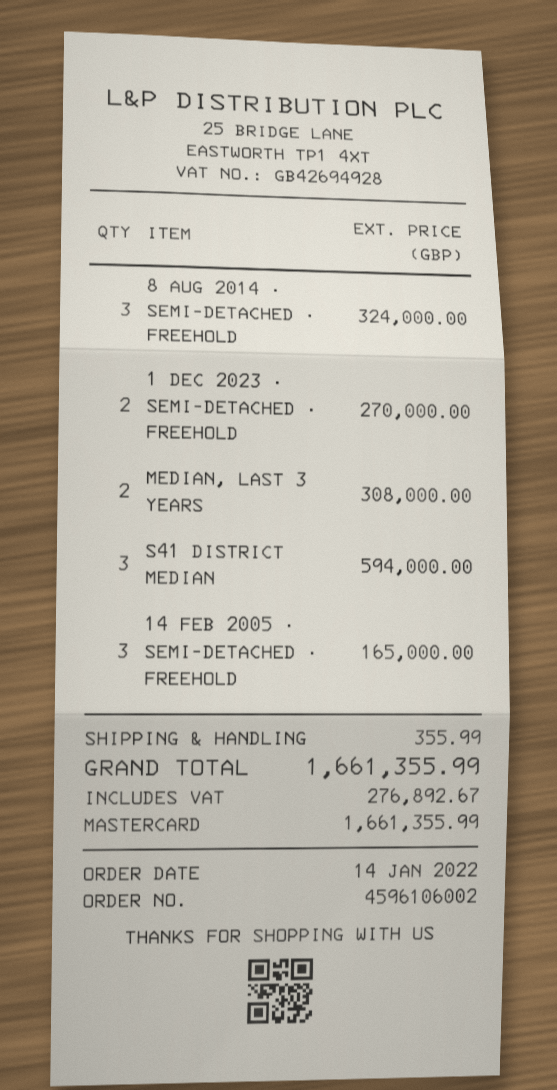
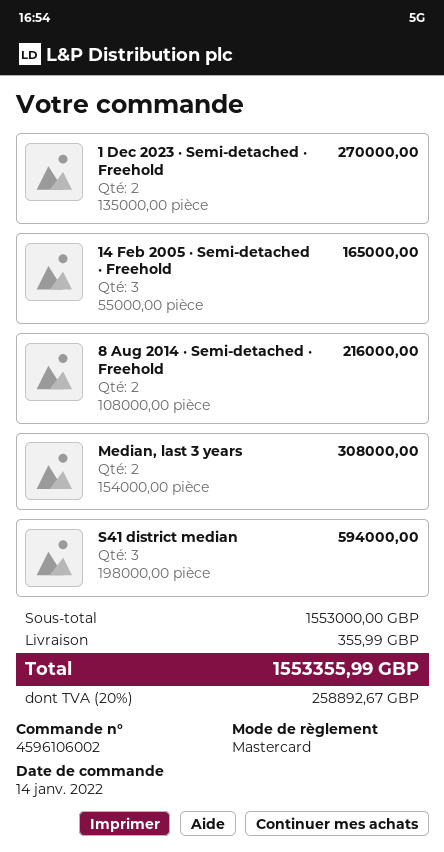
8 AUG 2014 · SEMI-DETACHED · FREEHOLD: 3 for 324000.00 -> 2 for 216000.00
tax: 276892.67 -> 258892.67
total: 1661355.99 -> 1553355.99

